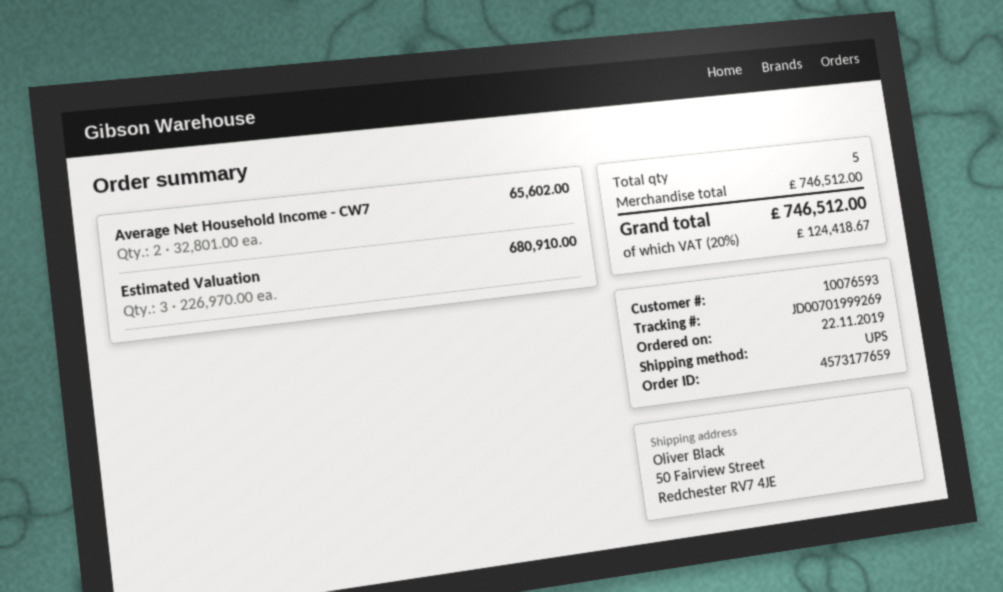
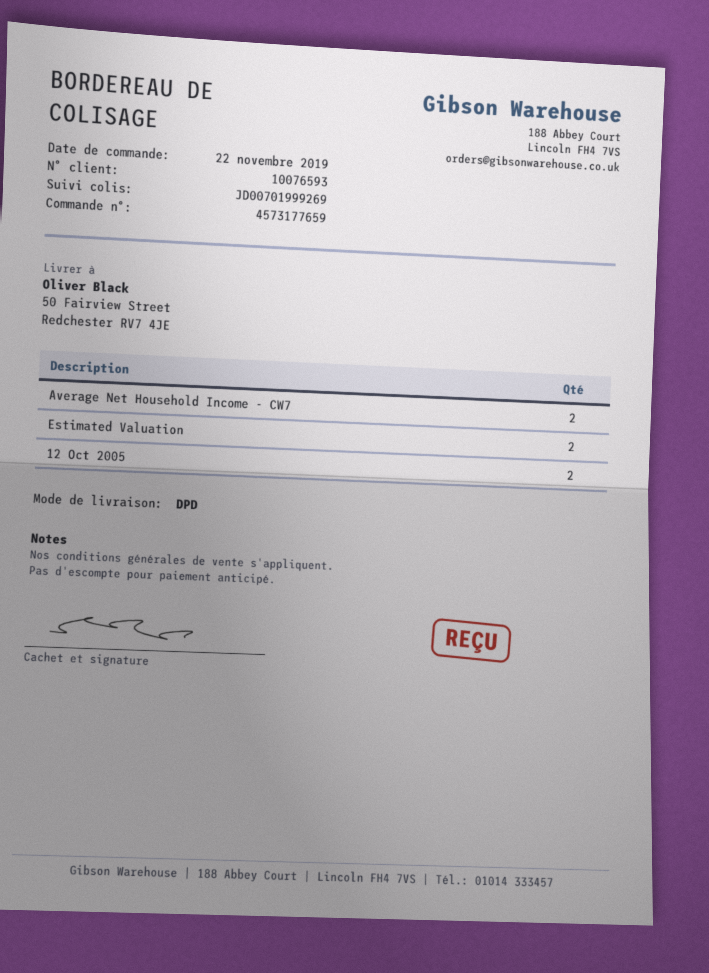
shipping method: UPS -> DPD
Estimated Valuation: 3 -> 2
12 Oct 2005: none -> 2

